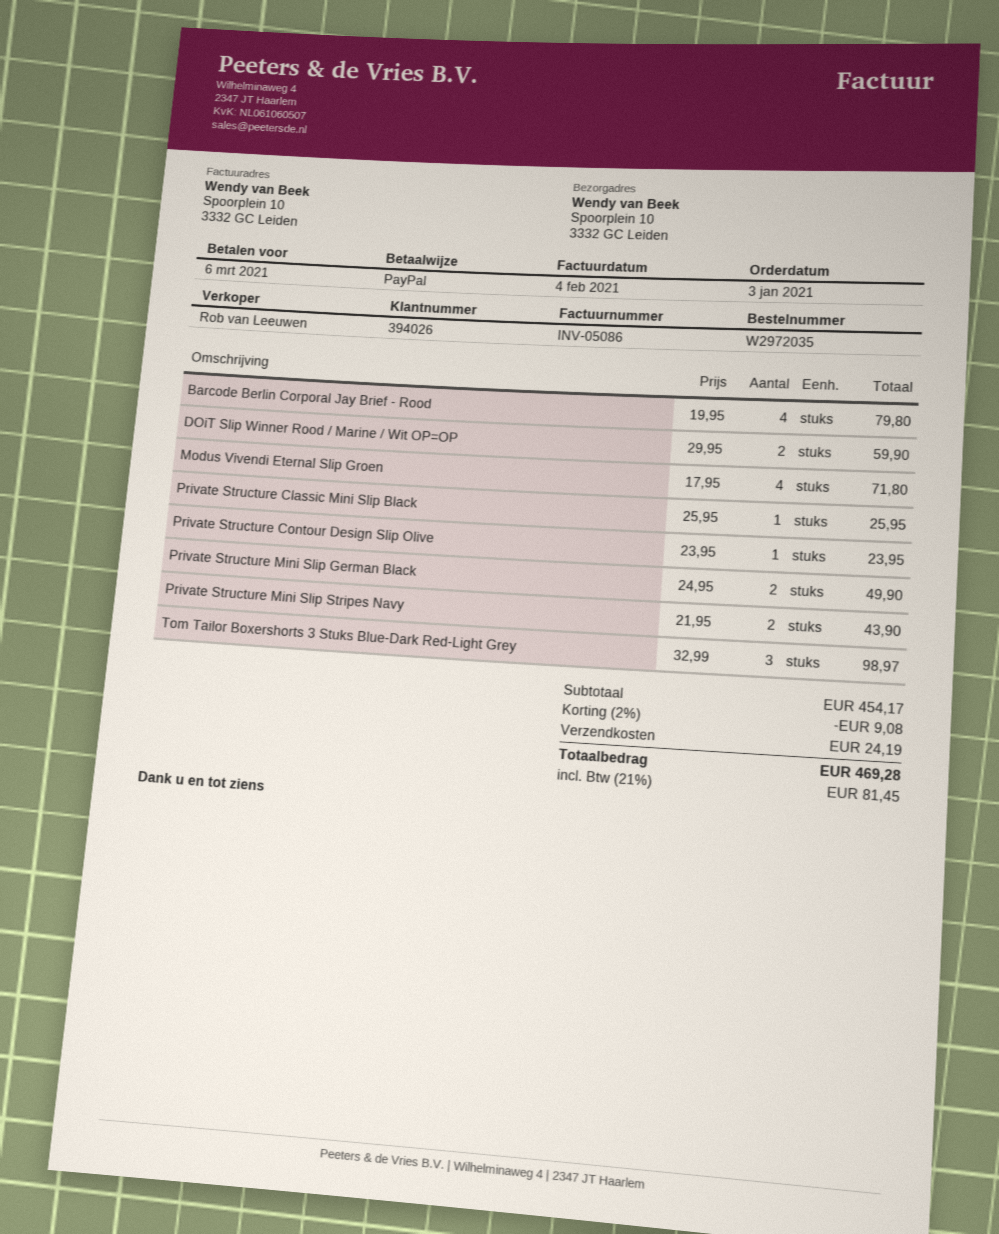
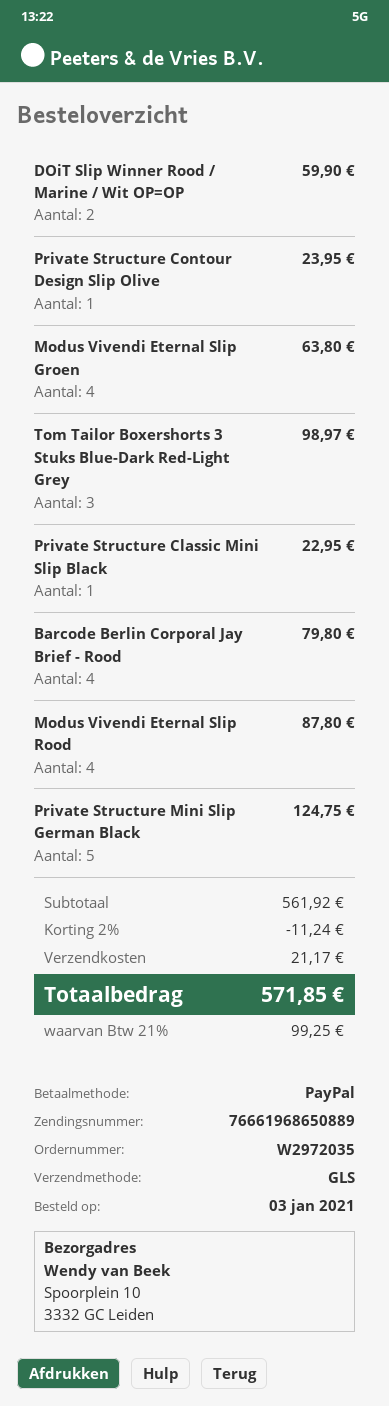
Modus Vivendi Eternal Slip Groen: 4 for 71.80 -> 4 for 63.80
Private Structure Classic Mini Slip Black: 1 for 25.95 -> 1 for 22.95
Private Structure Mini Slip German Black: 2 for 49.90 -> 5 for 124.75
Private Structure Mini Slip Stripes Navy: 2 for 43.90 -> none
Modus Vivendi Eternal Slip Rood: none -> 4 for 87.80
subtotal: 454.17 -> 561.92
discount: 2% = 9.08 -> 2% = 11.24
shipping: 24.19 -> 21.17
tax: 21% = 81.45 -> 21% = 99.25
total: 469.28 -> 571.85

